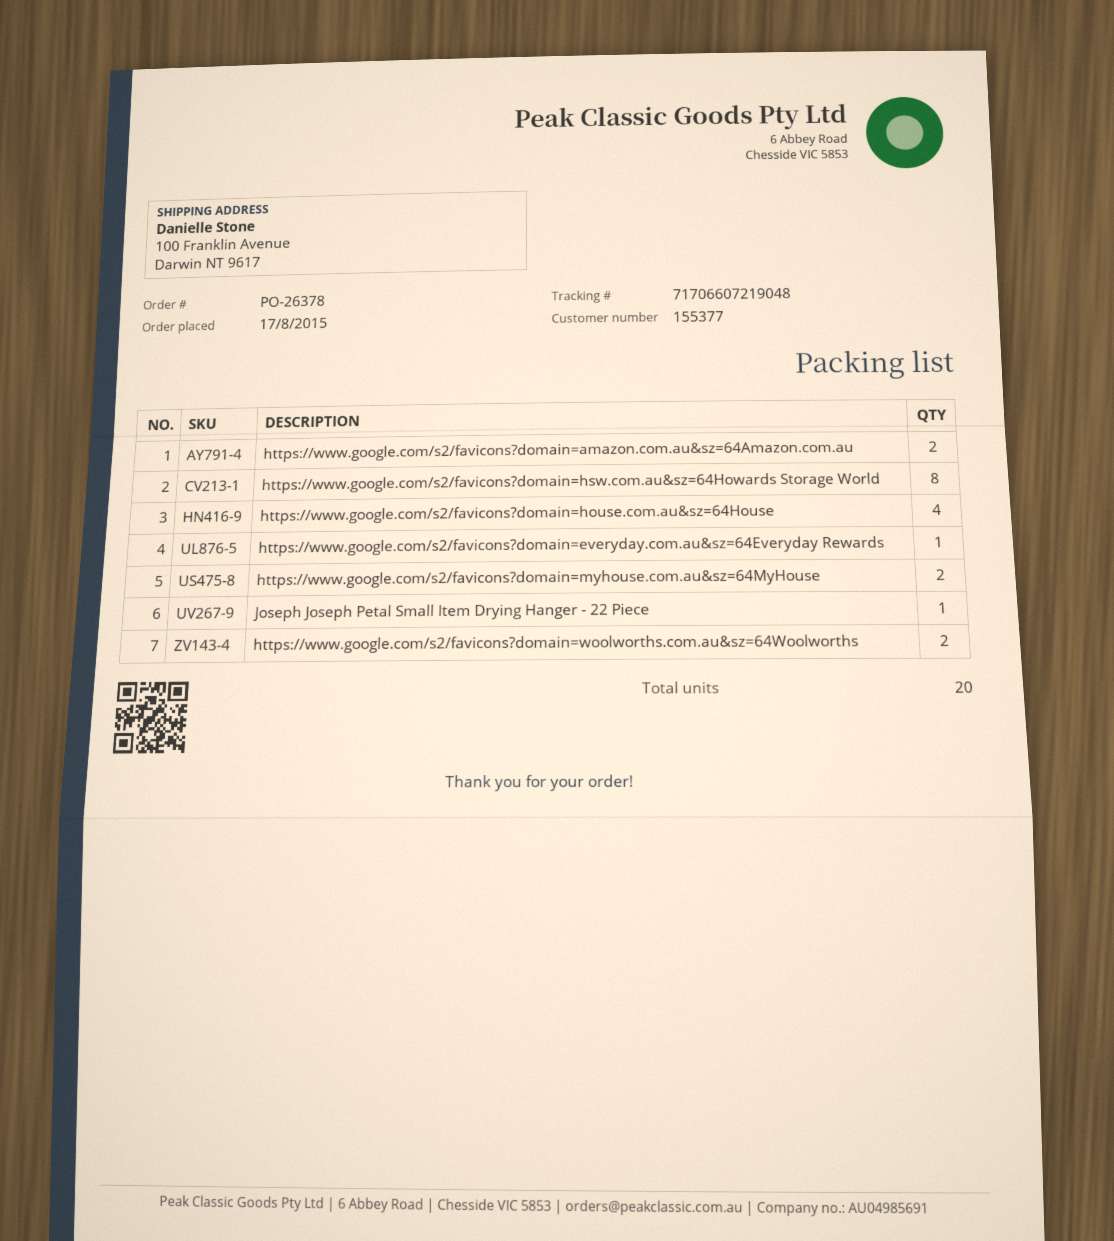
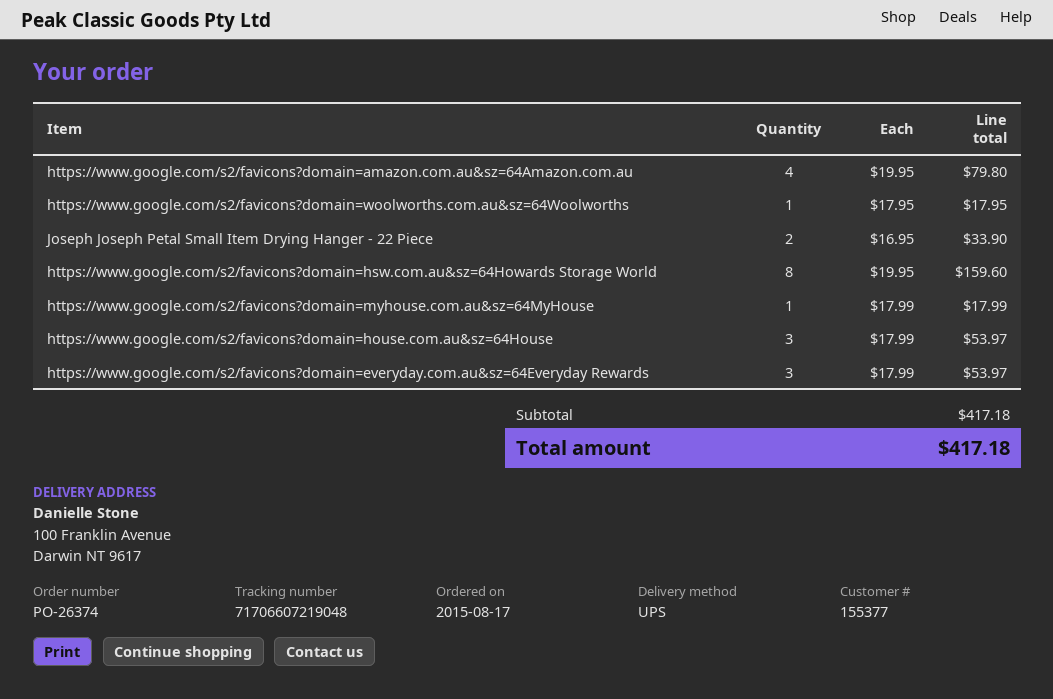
order number: PO-26378 -> PO-26374
https://www.google.com/s2/favicons?domain=amazon.com.au&sz=64Amazon.com.au: 2 -> 4
https://www.google.com/s2/favicons?domain=house.com.au&sz=64House: 4 -> 3
https://www.google.com/s2/favicons?domain=everyday.com.au&sz=64Everyday Rewards: 1 -> 3
https://www.google.com/s2/favicons?domain=myhouse.com.au&sz=64MyHouse: 2 -> 1
Joseph Joseph Petal Small Item Drying Hanger - 22 Piece: 1 -> 2
https://www.google.com/s2/favicons?domain=woolworths.com.au&sz=64Woolworths: 2 -> 1

